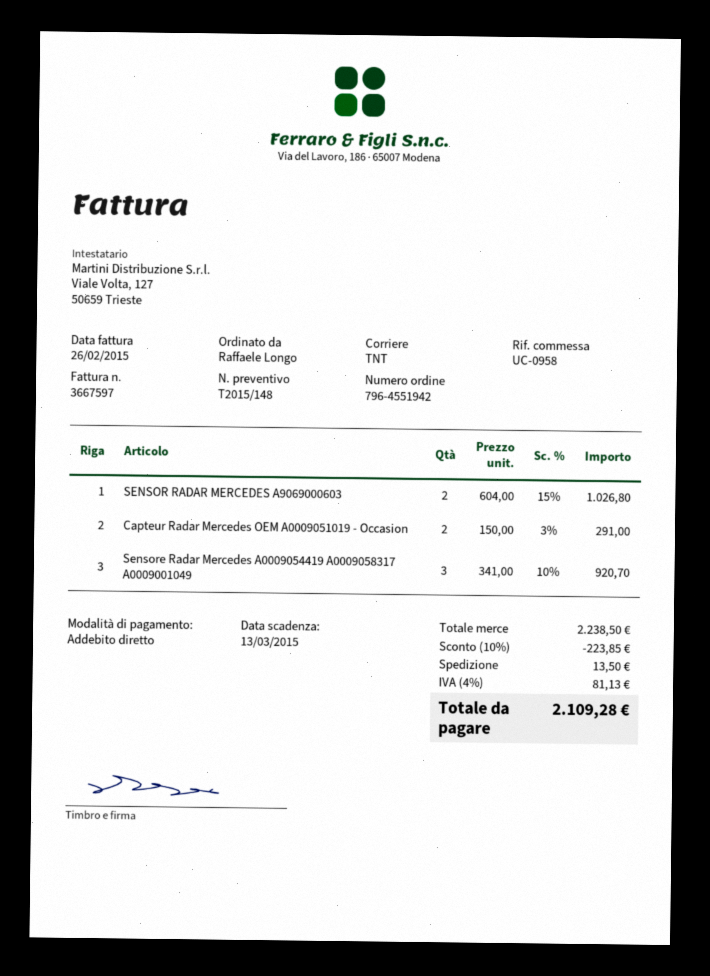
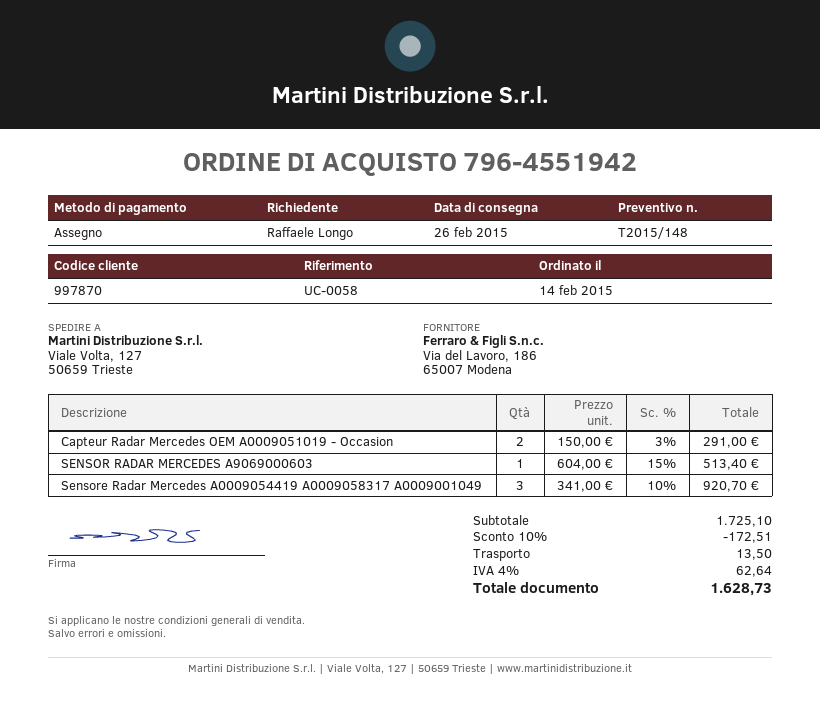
reference: UC-0958 -> UC-0058
payment method: direct debit -> cheque
SENSOR RADAR MERCEDES A9069000603: 2 x 604.00 - 15% = 1026.80 -> 1 x 604.00 - 15% = 513.40
subtotal: 2238.50 -> 1725.10
discount: 10% = 223.85 -> 10% = 172.51
tax: 4% = 81.13 -> 4% = 62.64
total: 2109.28 -> 1628.73

